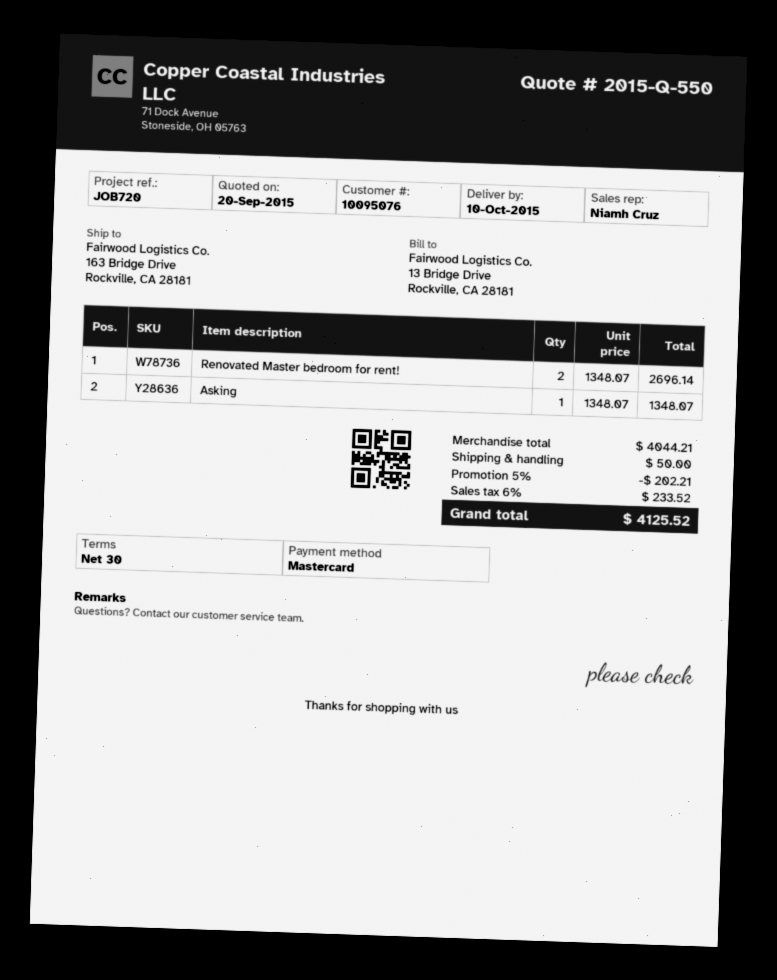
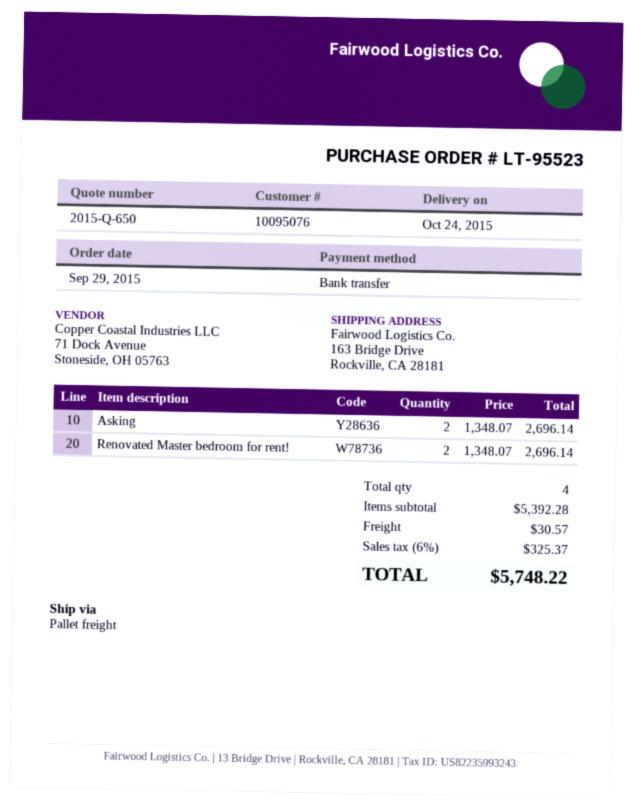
quote number: 2015-Q-550 -> 2015-Q-650
delivery date: 2015-10-10 -> 2015-10-24
payment method: Mastercard -> bank transfer
Asking: 1 x 1348.07 = 1348.07 -> 2 x 1348.07 = 2696.14
subtotal: 4044.21 -> 5392.28
discount: 5% = 202.21 -> none
shipping: 50.00 -> 30.57
tax: 6% = 233.52 -> 6% = 325.37
total: 4125.52 -> 5748.22

